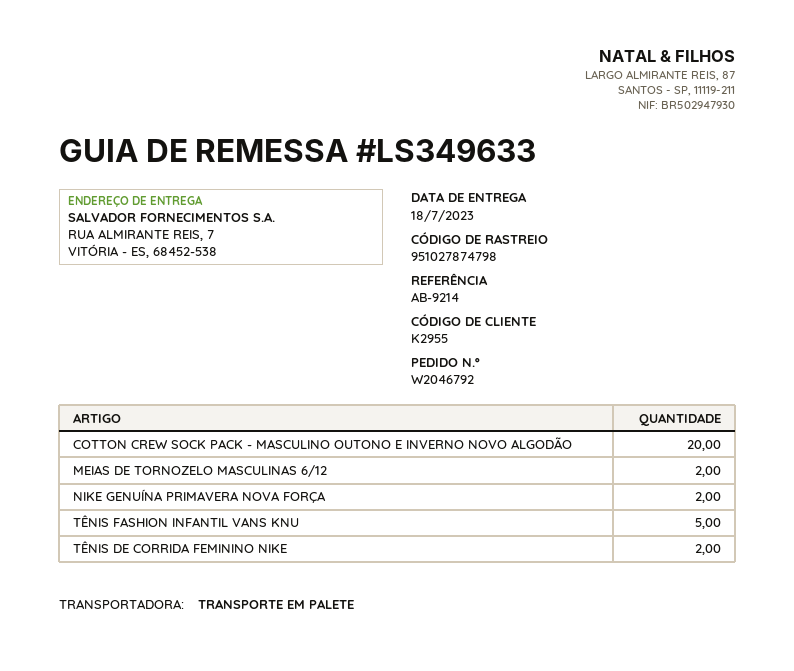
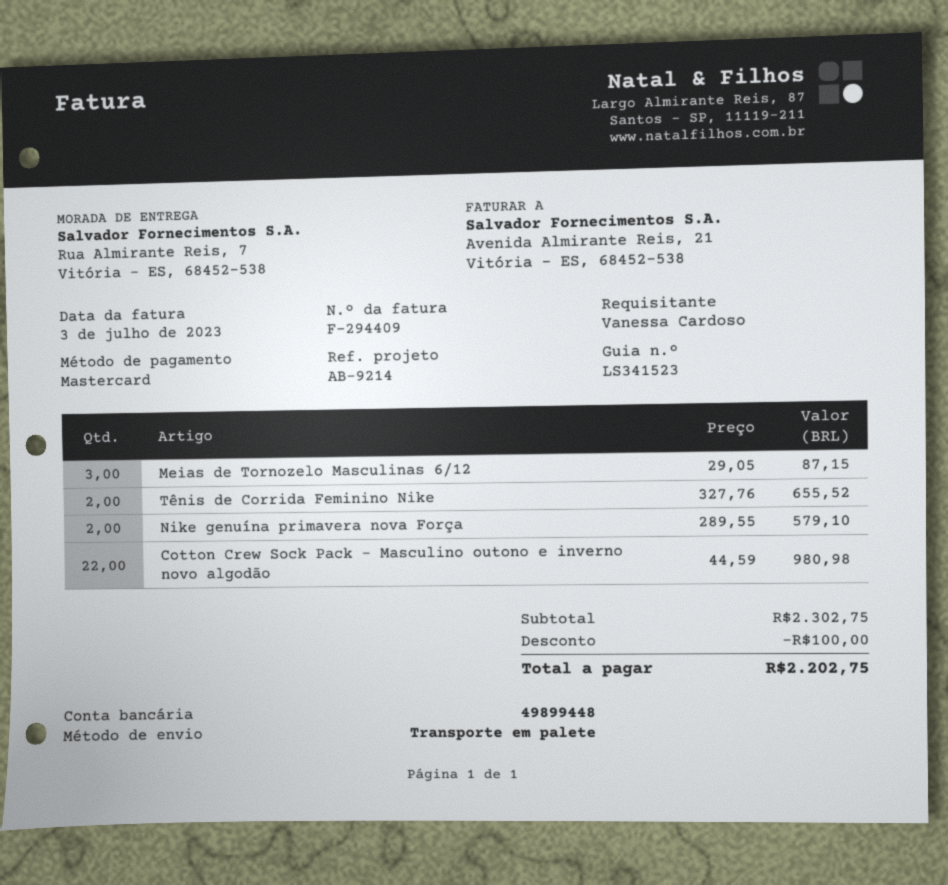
delivery note number: LS349633 -> LS341523
COTTON CREW SOCK PACK - MASCULINO OUTONO E INVERNO NOVO ALGODÃO: 20 -> 22
MEIAS DE TORNOZELO MASCULINAS 6/12: 2 -> 3
TÊNIS FASHION INFANTIL VANS KNU: 5 -> none

